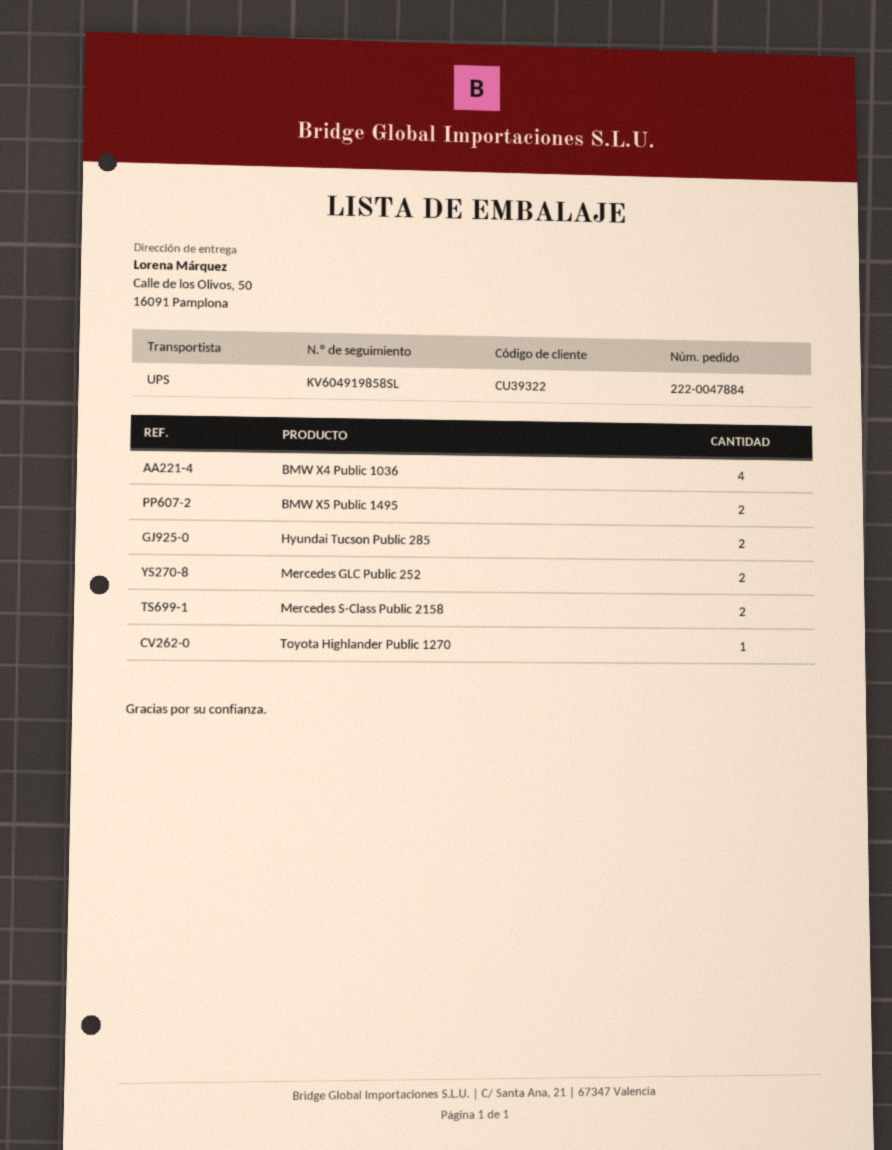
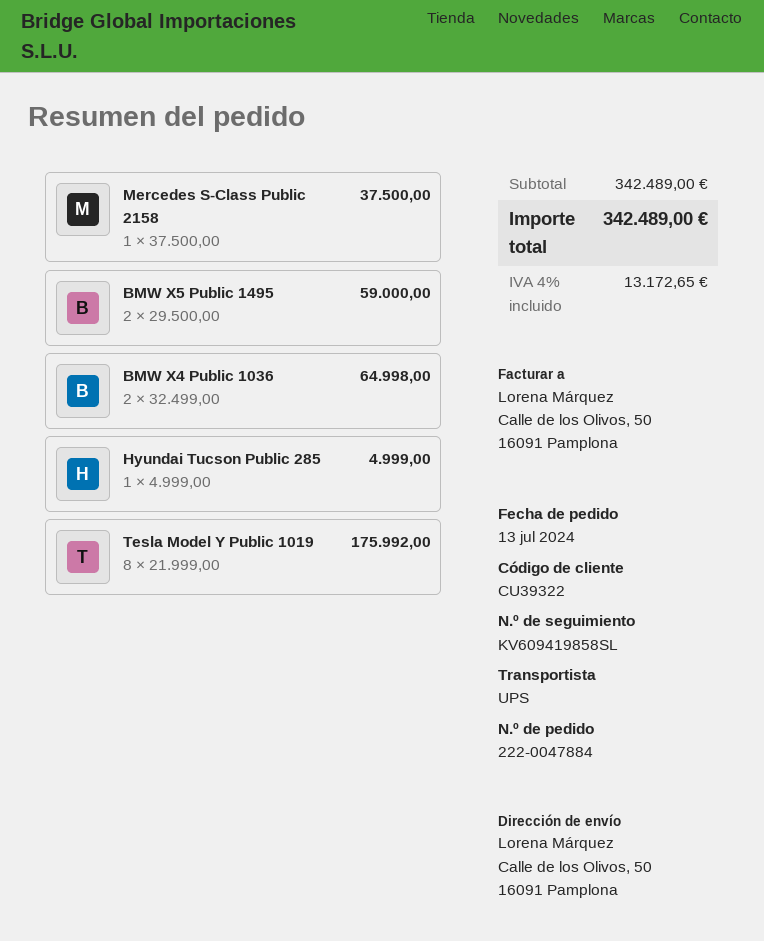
tracking number: KV604919858SL -> KV609419858SL
BMW X4 Public 1036: 4 -> 2
Hyundai Tucson Public 285: 2 -> 1
Mercedes GLC Public 252: 2 -> none
Mercedes S-Class Public 2158: 2 -> 1
Toyota Highlander Public 1270: 1 -> none
Tesla Model Y Public 1019: none -> 8

